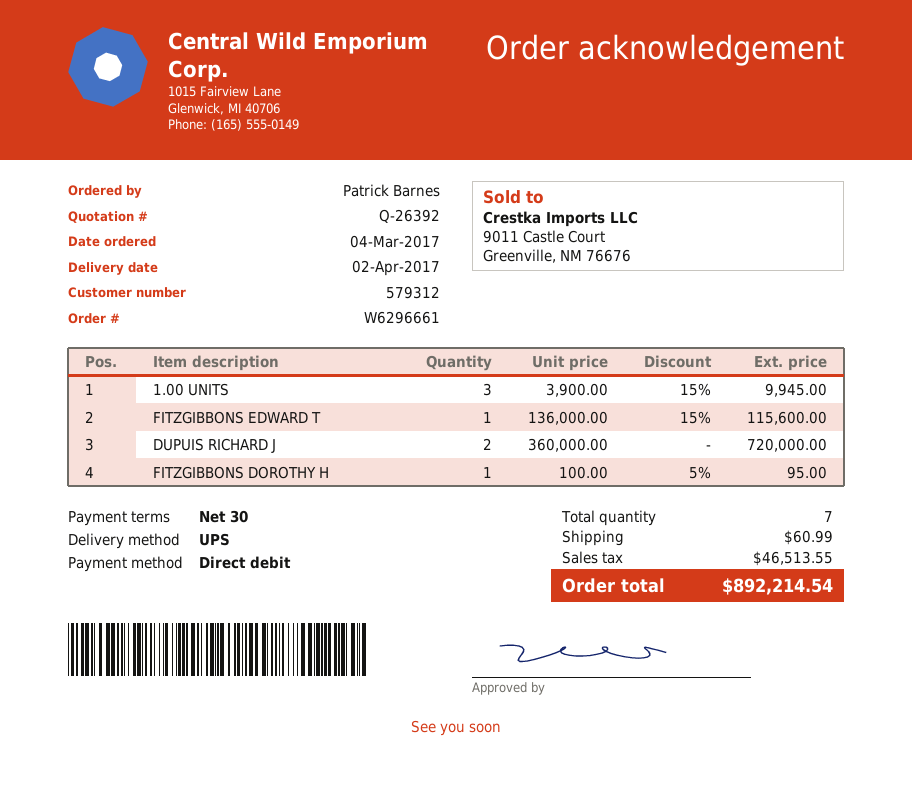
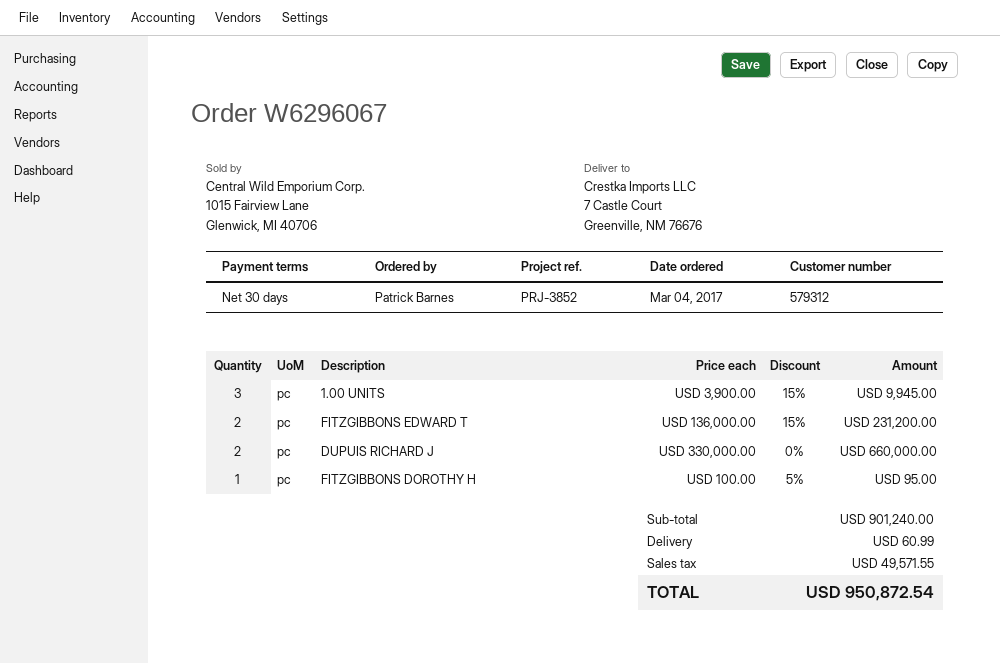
order number: W6296661 -> W6296067
FITZGIBBONS EDWARD T: 1 x 136000.00 - 15% = 115600.00 -> 2 x 136000.00 - 15% = 231200.00
DUPUIS RICHARD J: 2 x 360000.00 = 720000.00 -> 2 x 330000.00 = 660000.00
tax: 46513.55 -> 49571.55
total: 892214.54 -> 950872.54

